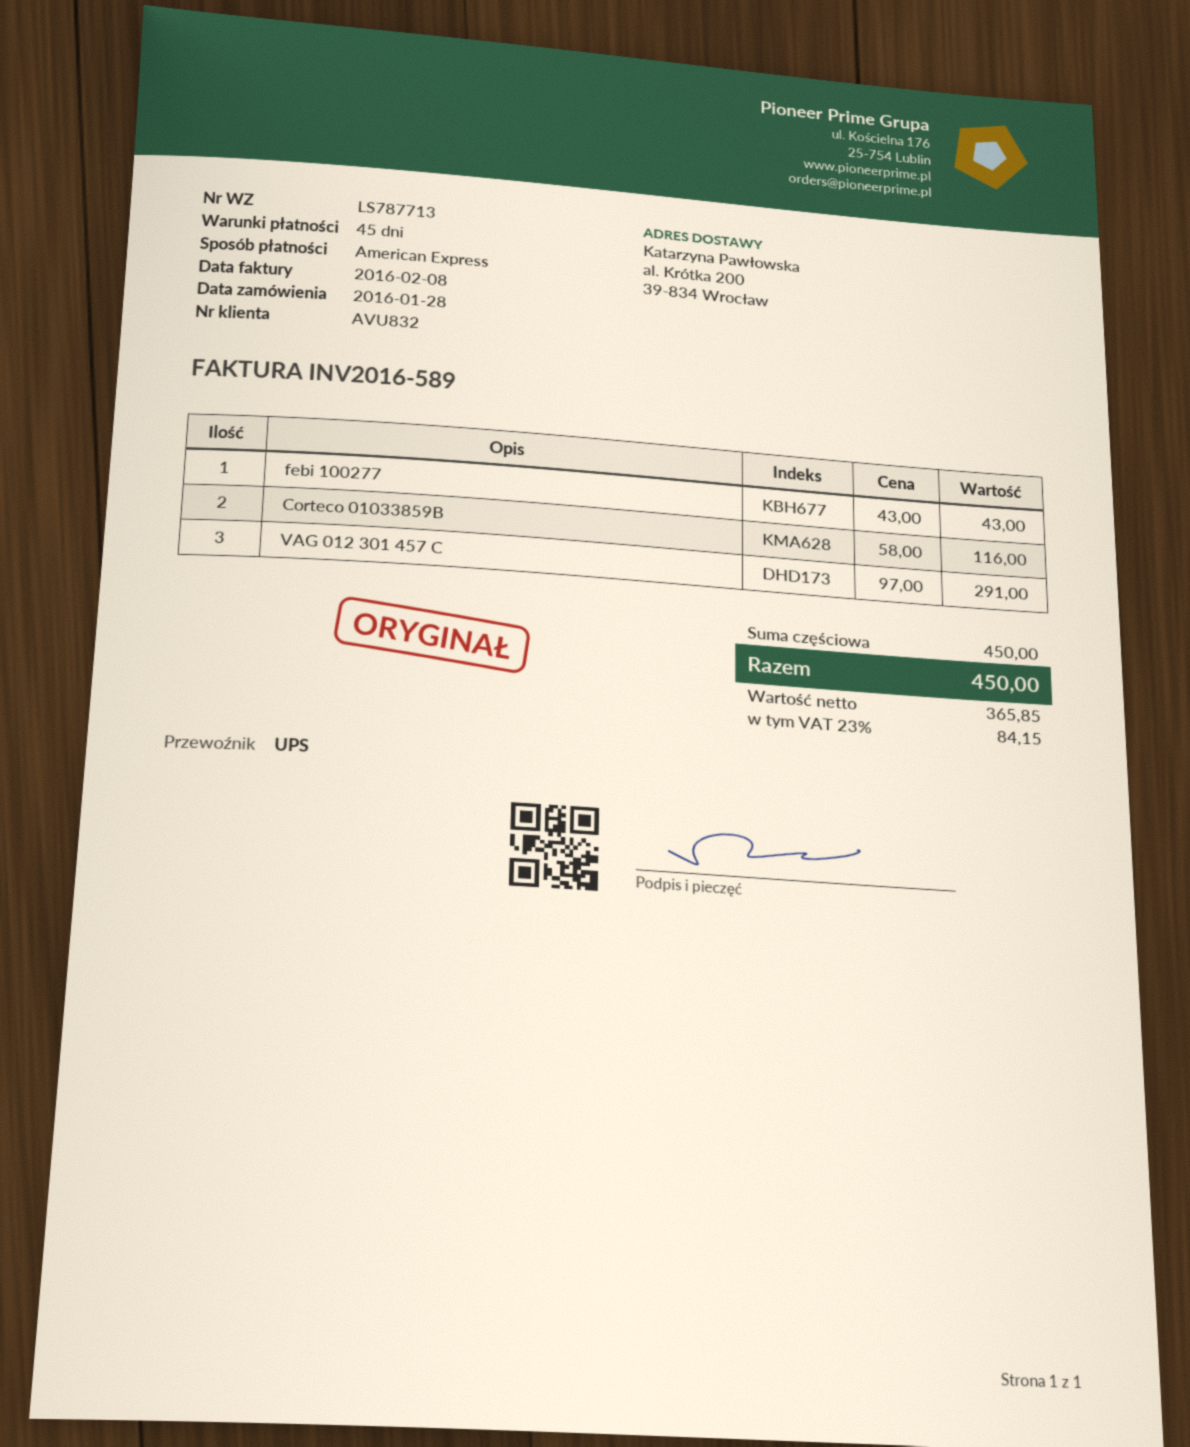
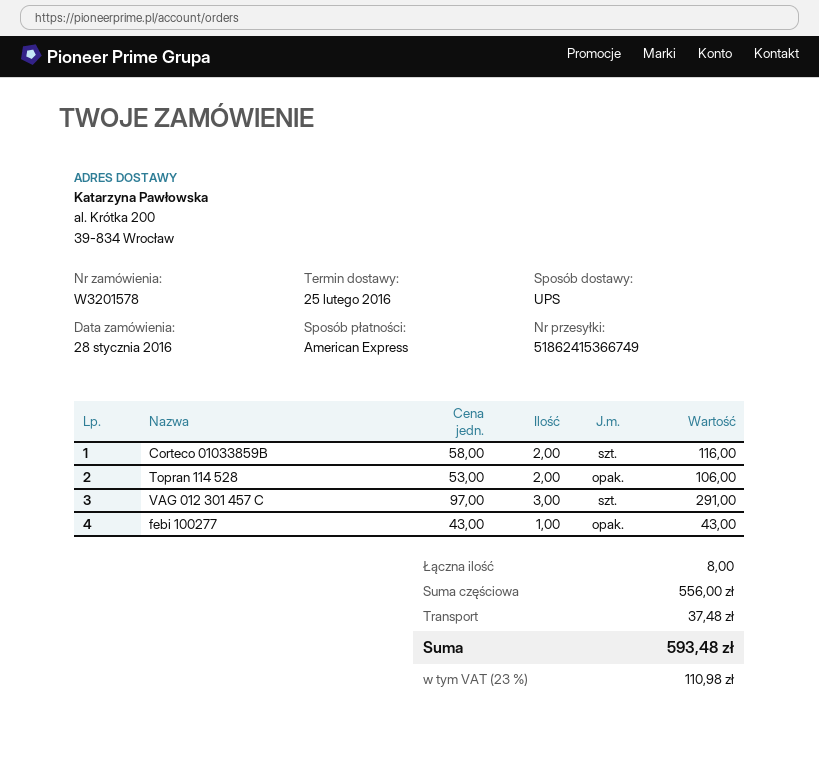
Topran 114 528: none -> 2 x 53.00 = 106.00
subtotal: 450.00 -> 556.00
shipping: none -> 37.48
tax: 23% = 84.15 -> 23% = 110.98
total: 450.00 -> 593.48

